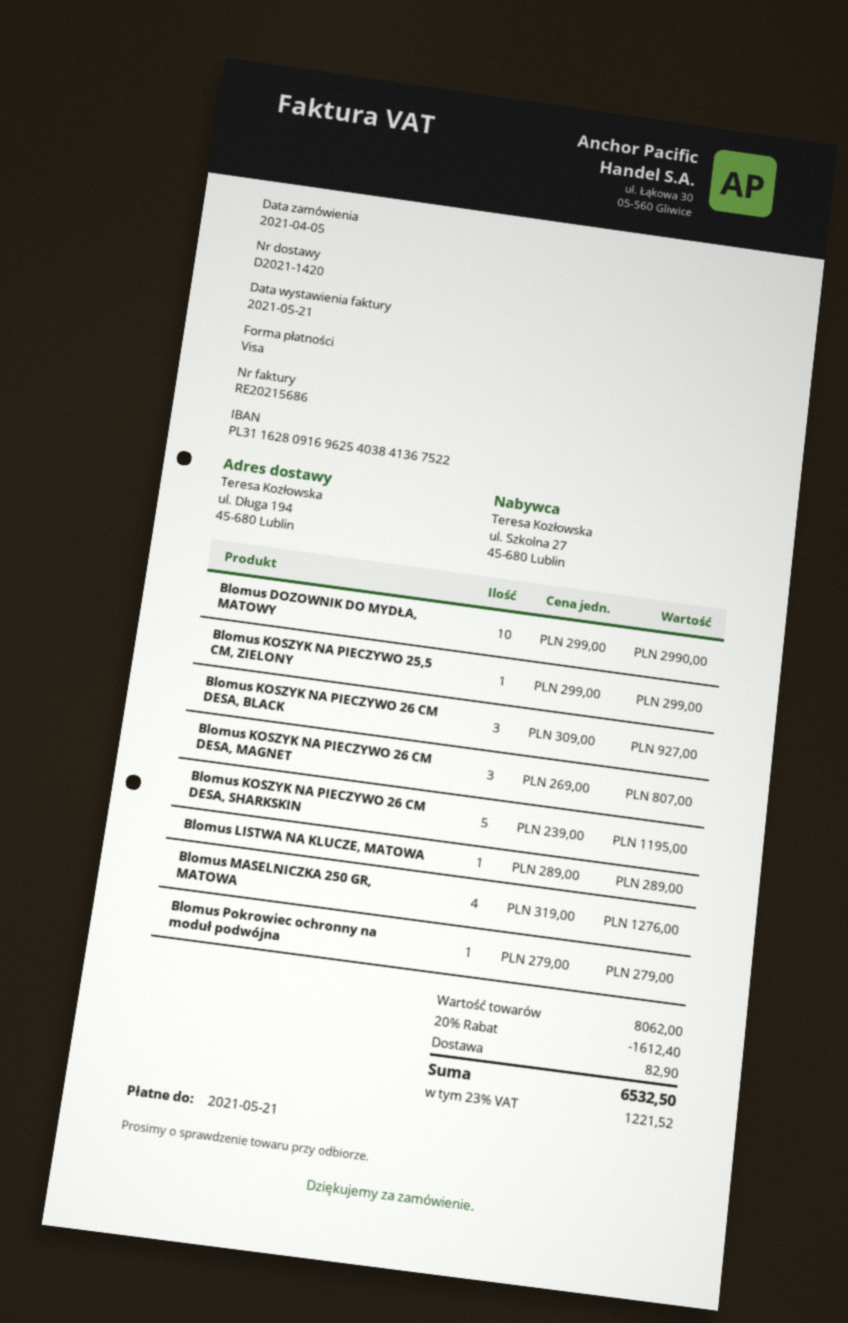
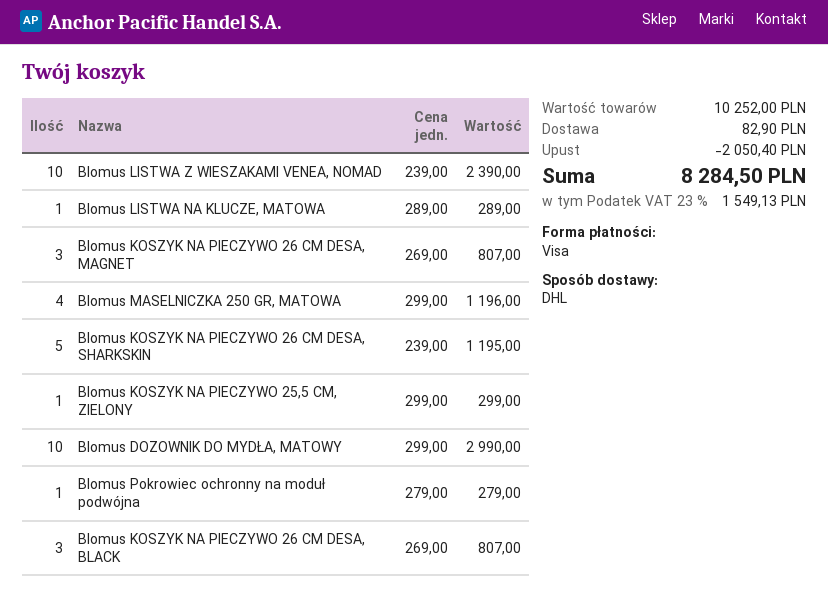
Blomus KOSZYK NA PIECZYWO 26 CM DESA, BLACK: 3 x 309.00 = 927.00 -> 3 x 269.00 = 807.00
Blomus MASELNICZKA 250 GR, MATOWA: 4 x 319.00 = 1276.00 -> 4 x 299.00 = 1196.00
Blomus LISTWA Z WIESZAKAMI VENEA, NOMAD: none -> 10 x 239.00 = 2390.00
subtotal: 8062.00 -> 10252.00
discount: 1612.40 -> 2050.40
tax: 23% = 1221.52 -> 23% = 1549.13
total: 6532.50 -> 8284.50

